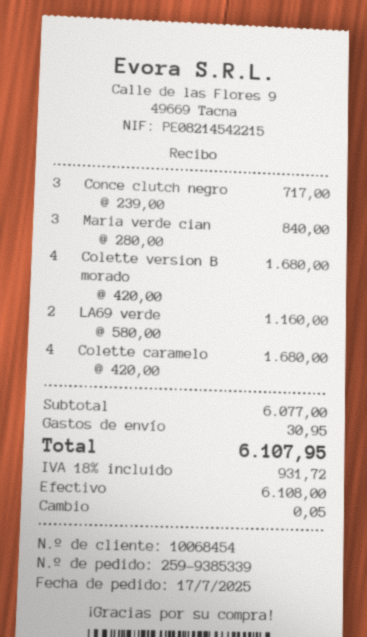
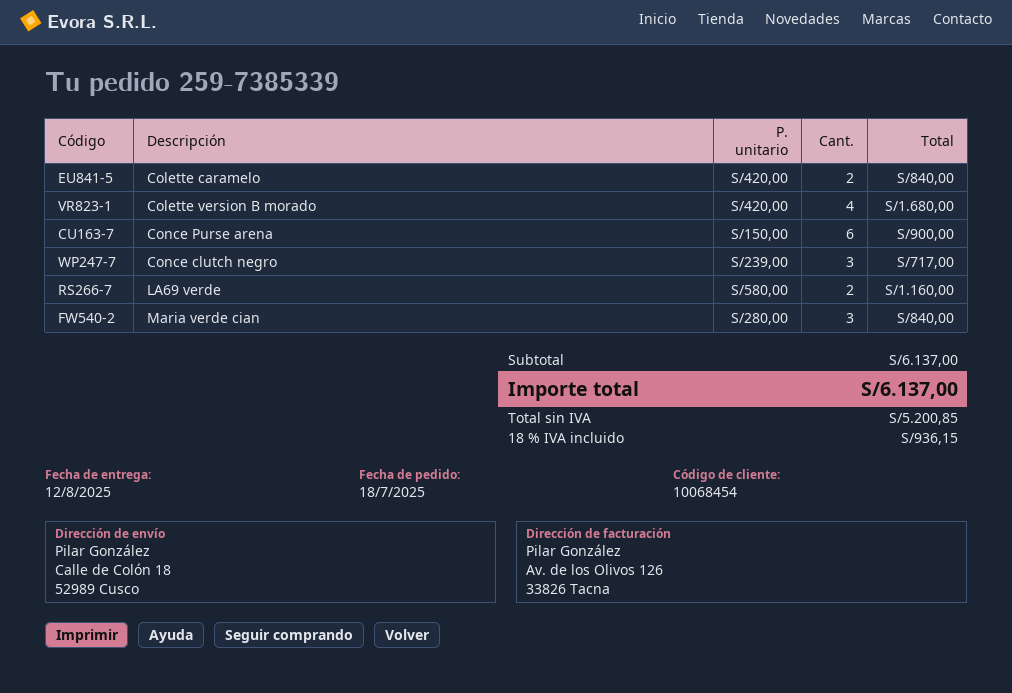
order number: 259-9385339 -> 259-7385339
order date: 2025-07-17 -> 2025-07-18
Colette caramelo: 4 x 420.00 = 1680.00 -> 2 x 420.00 = 840.00
Conce Purse arena: none -> 6 x 150.00 = 900.00
subtotal: 6077.00 -> 6137.00
shipping: 30.95 -> none
tax: 18% = 931.72 -> 18% = 936.15
total: 6107.95 -> 6137.00

